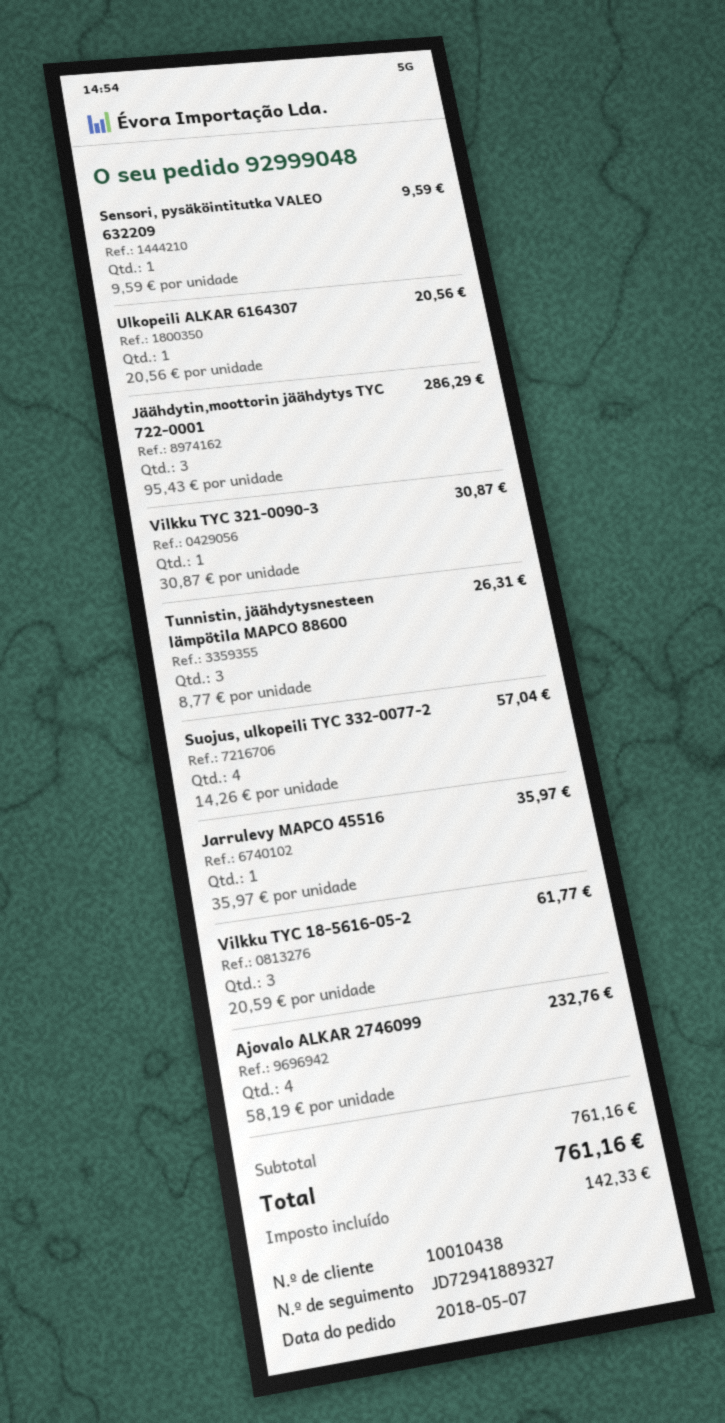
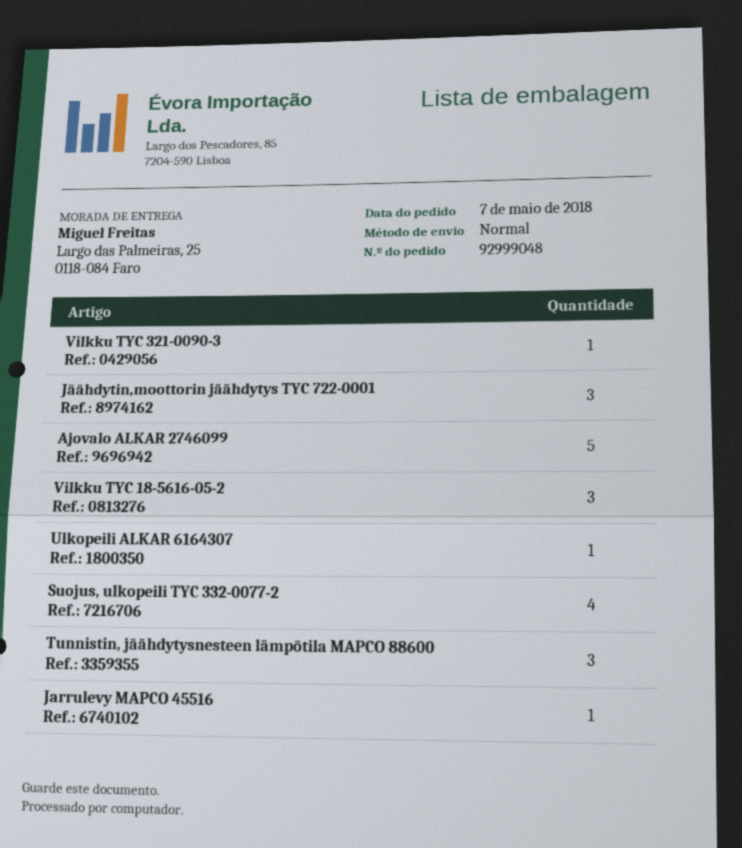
Sensori, pysäköintitutka VALEO 632209: 1 -> none
Ajovalo ALKAR 2746099: 4 -> 5

